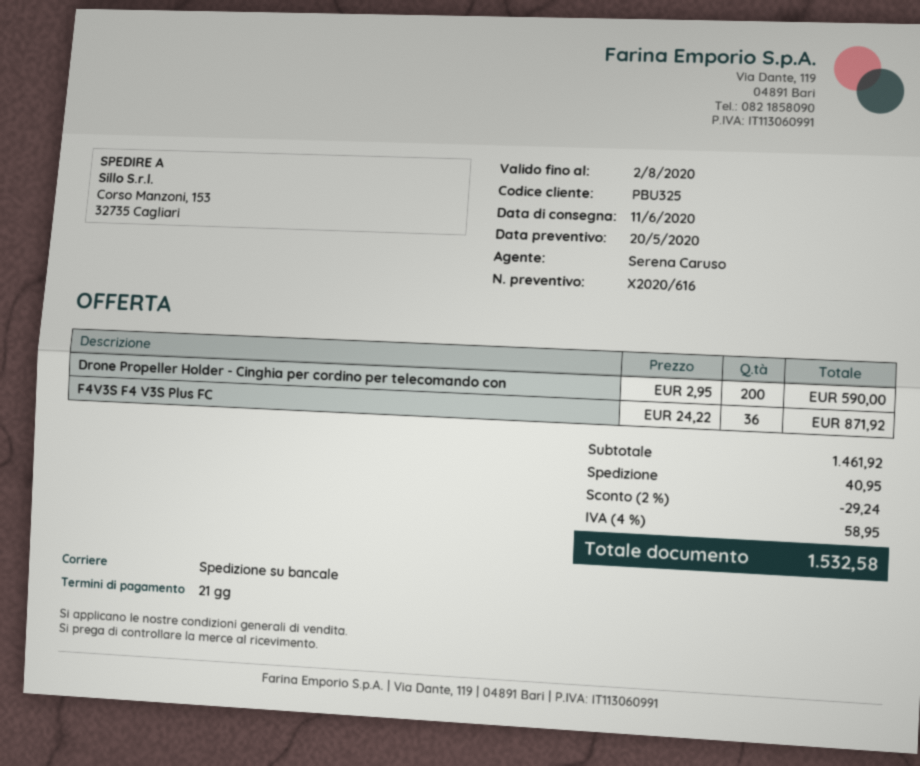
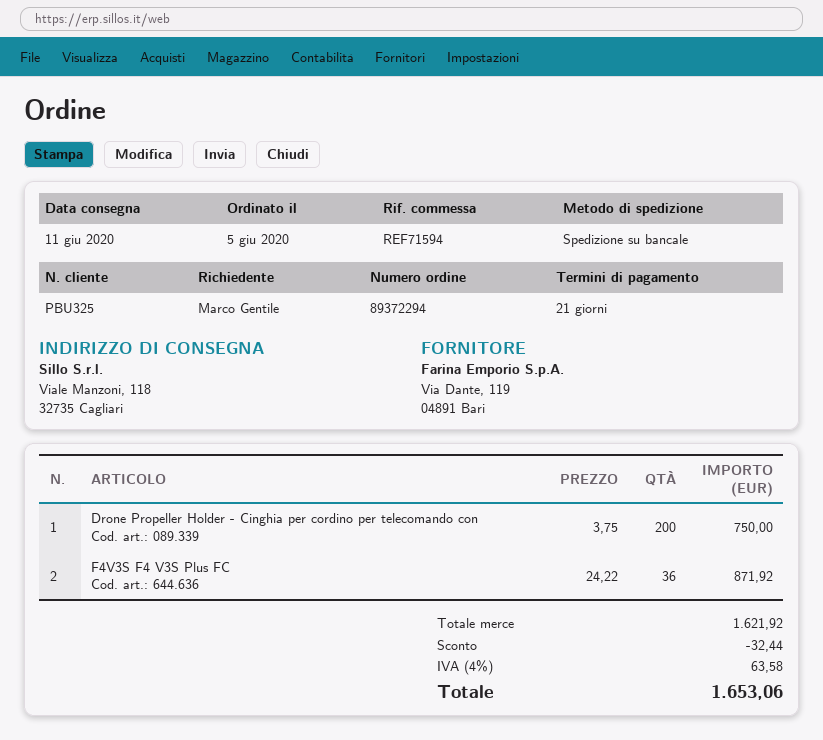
ship to: Corso Manzoni, 153, 32735 Cagliari -> Viale Manzoni, 118, 32735 Cagliari
Drone Propeller Holder - Cinghia per cordino per telecomando con: 200 x 2.95 = 590.00 -> 200 x 3.75 = 750.00
subtotal: 1461.92 -> 1621.92
discount: 29.24 -> 32.44
shipping: 40.95 -> none
tax: 4% = 58.95 -> 4% = 63.58
total: 1532.58 -> 1653.06

